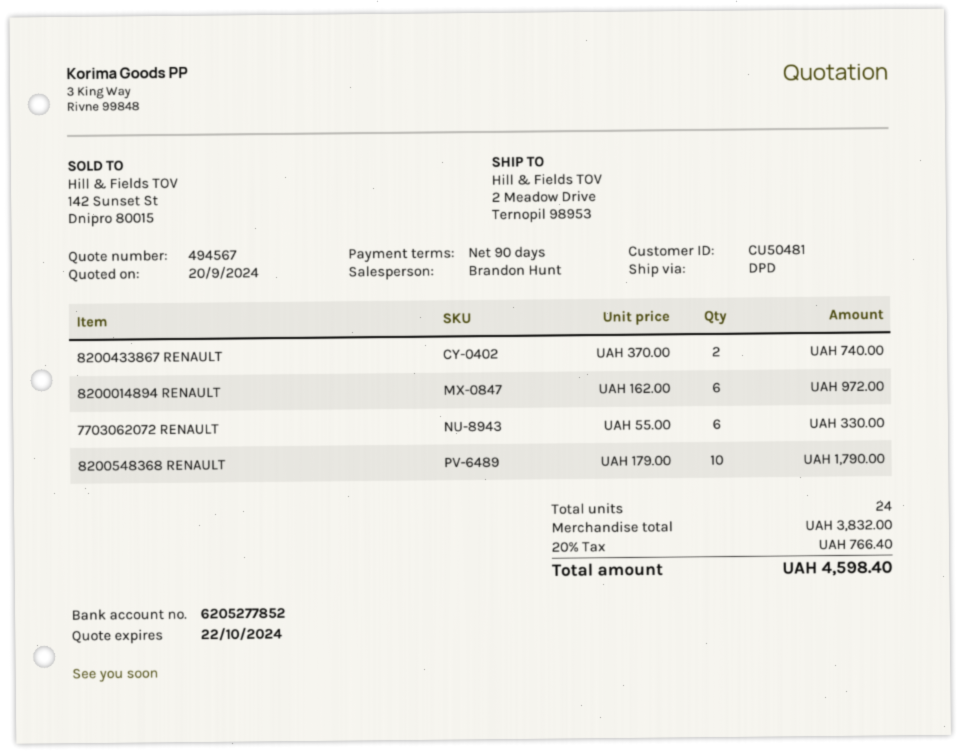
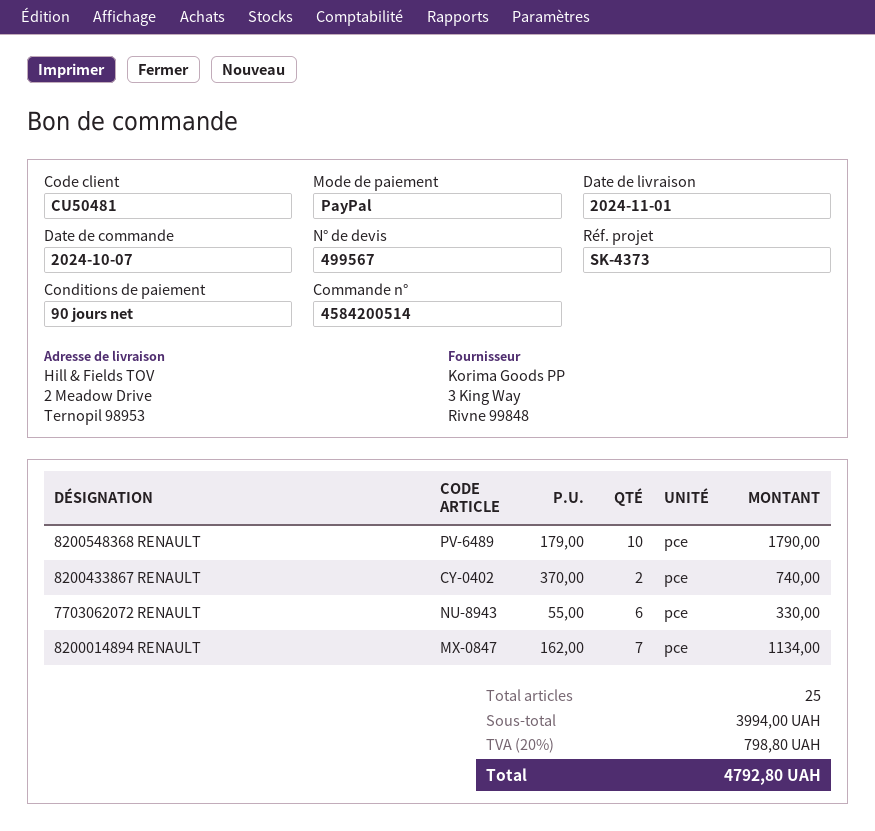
quote number: 494567 -> 499567
8200014894 RENAULT: 6 x 162.00 = 972.00 -> 7 x 162.00 = 1134.00
total quantity: 24 -> 25
subtotal: 3832.00 -> 3994.00
tax: 20% = 766.40 -> 20% = 798.80
total: 4598.40 -> 4792.80

